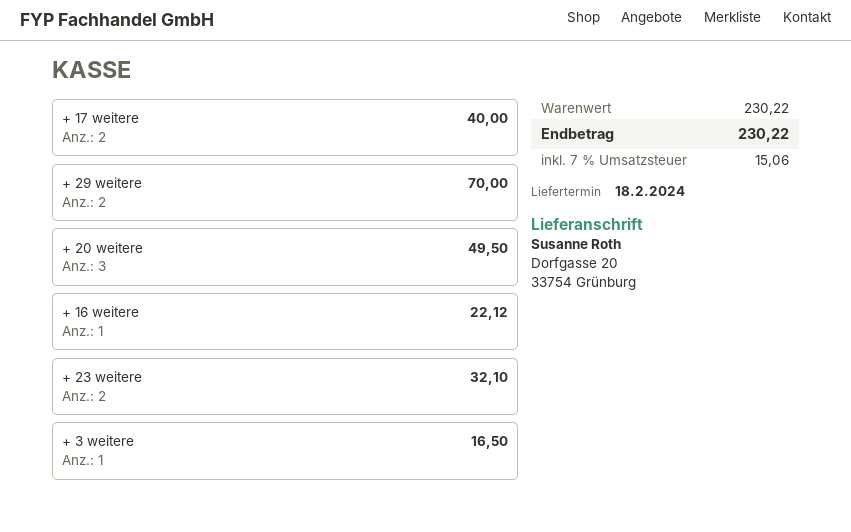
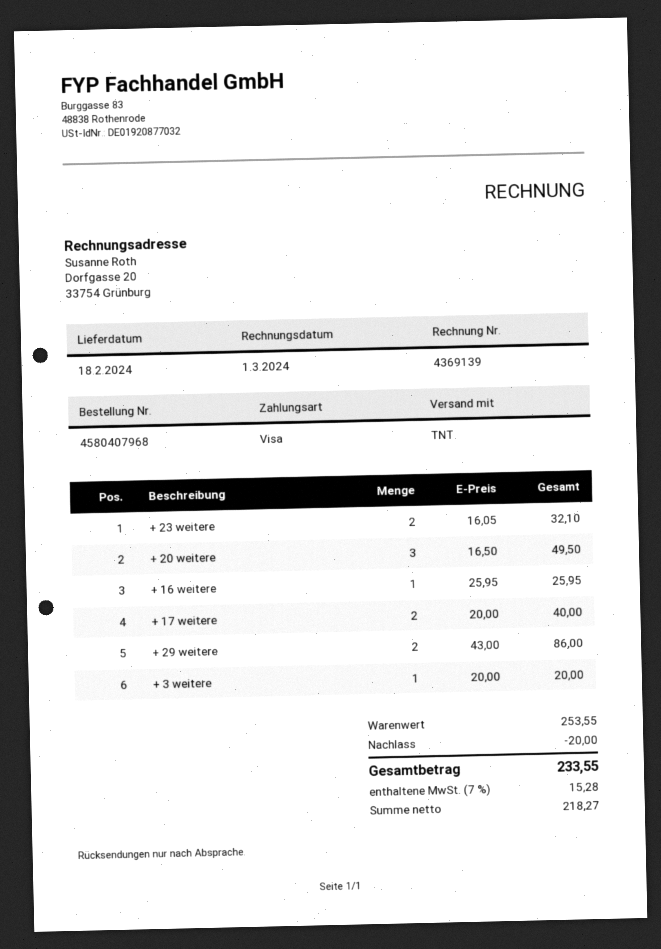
+ 29 weitere: 2 for 70.00 -> 2 for 86.00
+ 16 weitere: 1 for 22.12 -> 1 for 25.95
+ 3 weitere: 1 for 16.50 -> 1 for 20.00
subtotal: 230.22 -> 253.55
discount: none -> 20.00
tax: 7% = 15.06 -> 7% = 15.28
total: 230.22 -> 233.55

